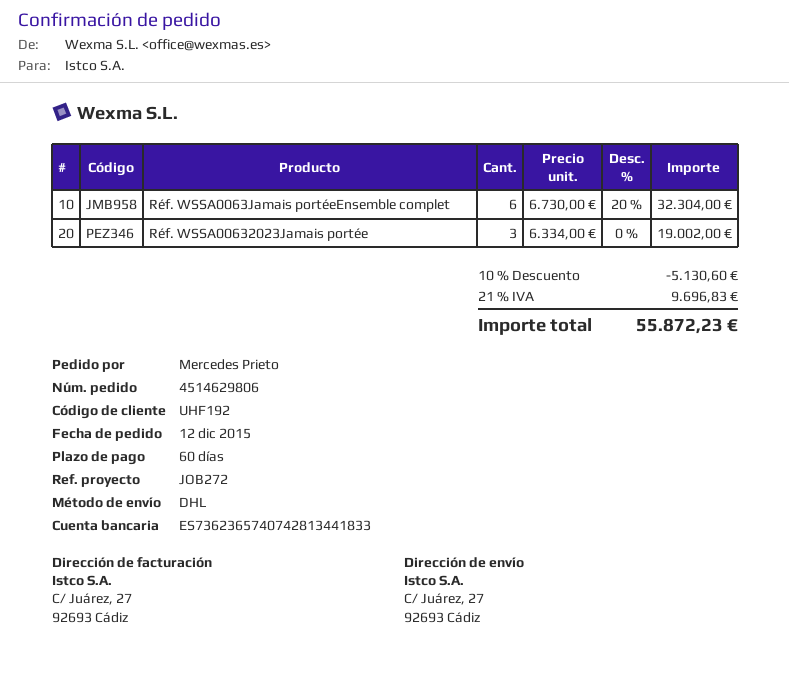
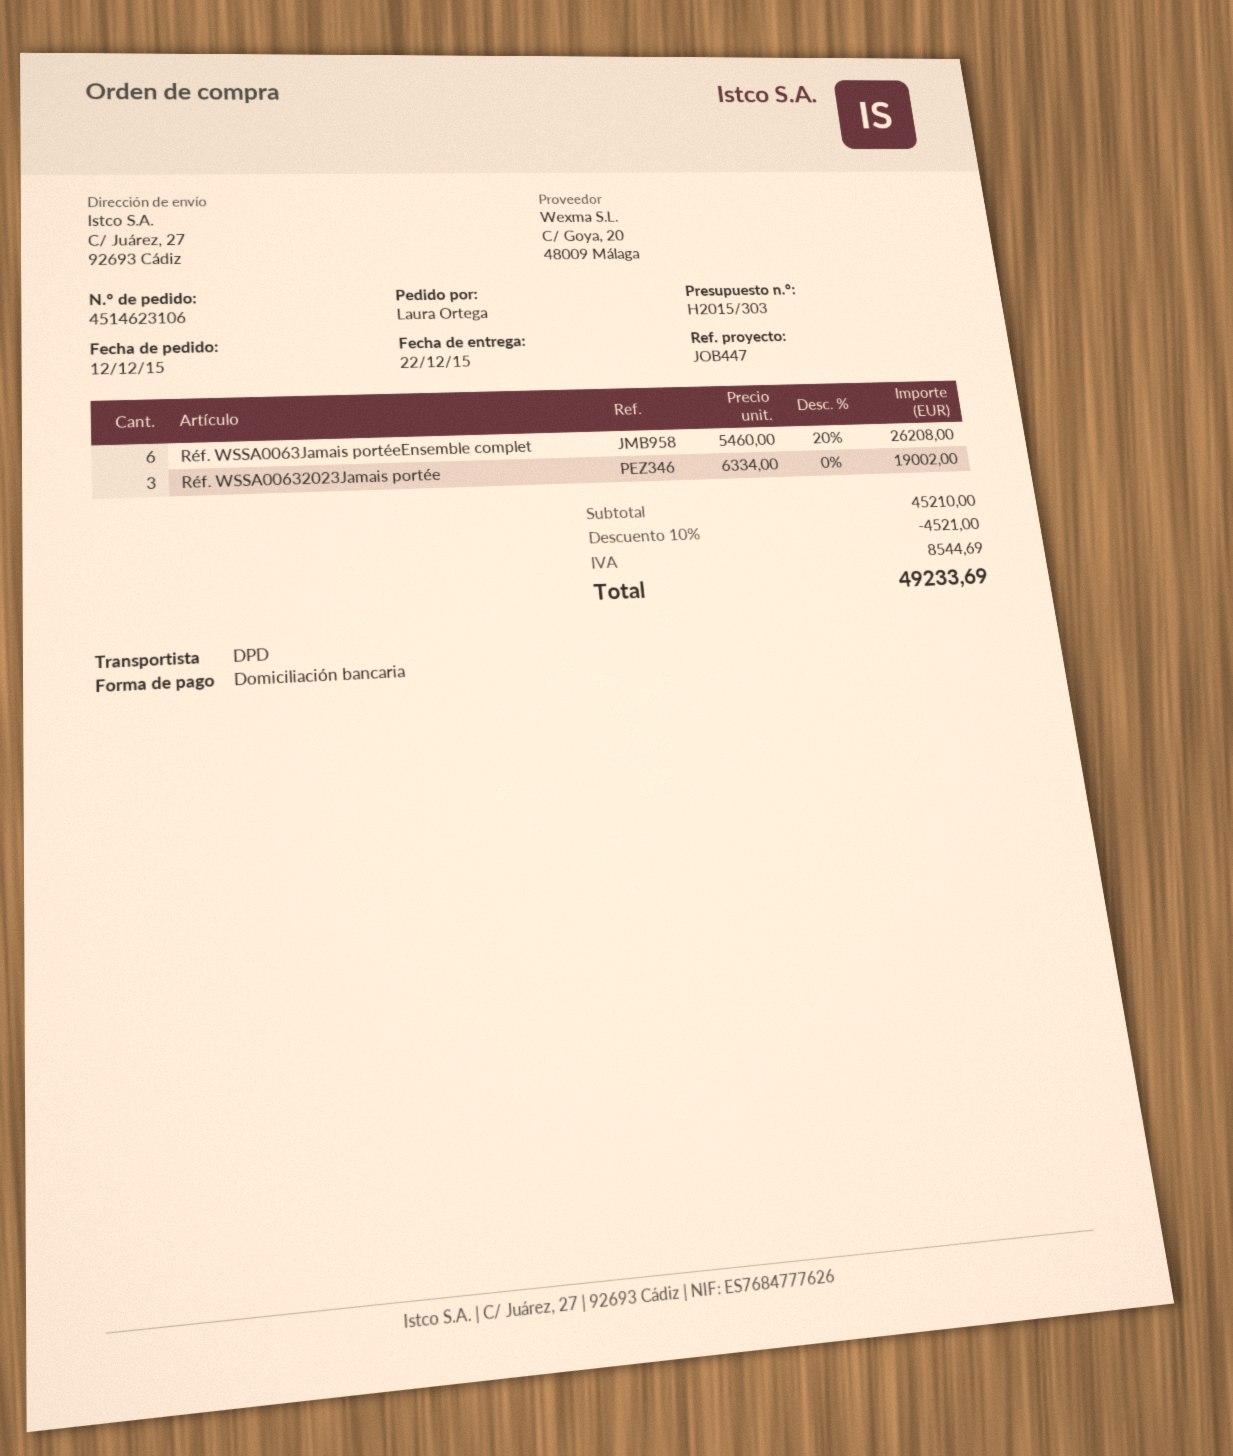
order number: 4514629806 -> 4514623106
reference: JOB272 -> JOB447
ordered by: Mercedes Prieto -> Laura Ortega
shipping method: DHL -> DPD
Réf. WSSA0063Jamais portéeEnsemble complet: 6 x 6730.00 - 20% = 32304.00 -> 6 x 5460.00 - 20% = 26208.00
discount: 10% = 5130.60 -> 10% = 4521.00
tax: 9696.83 -> 8544.69
total: 55872.23 -> 49233.69

